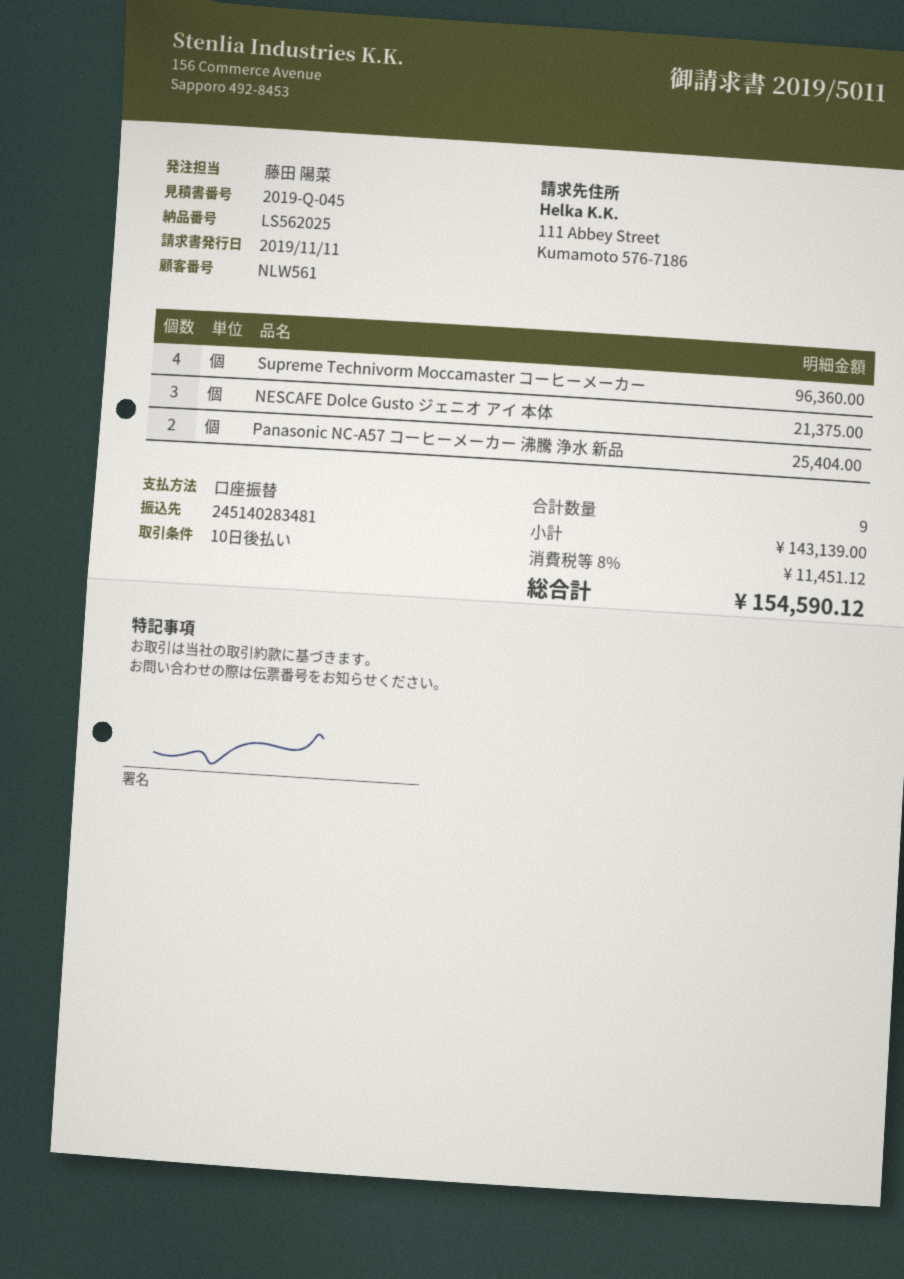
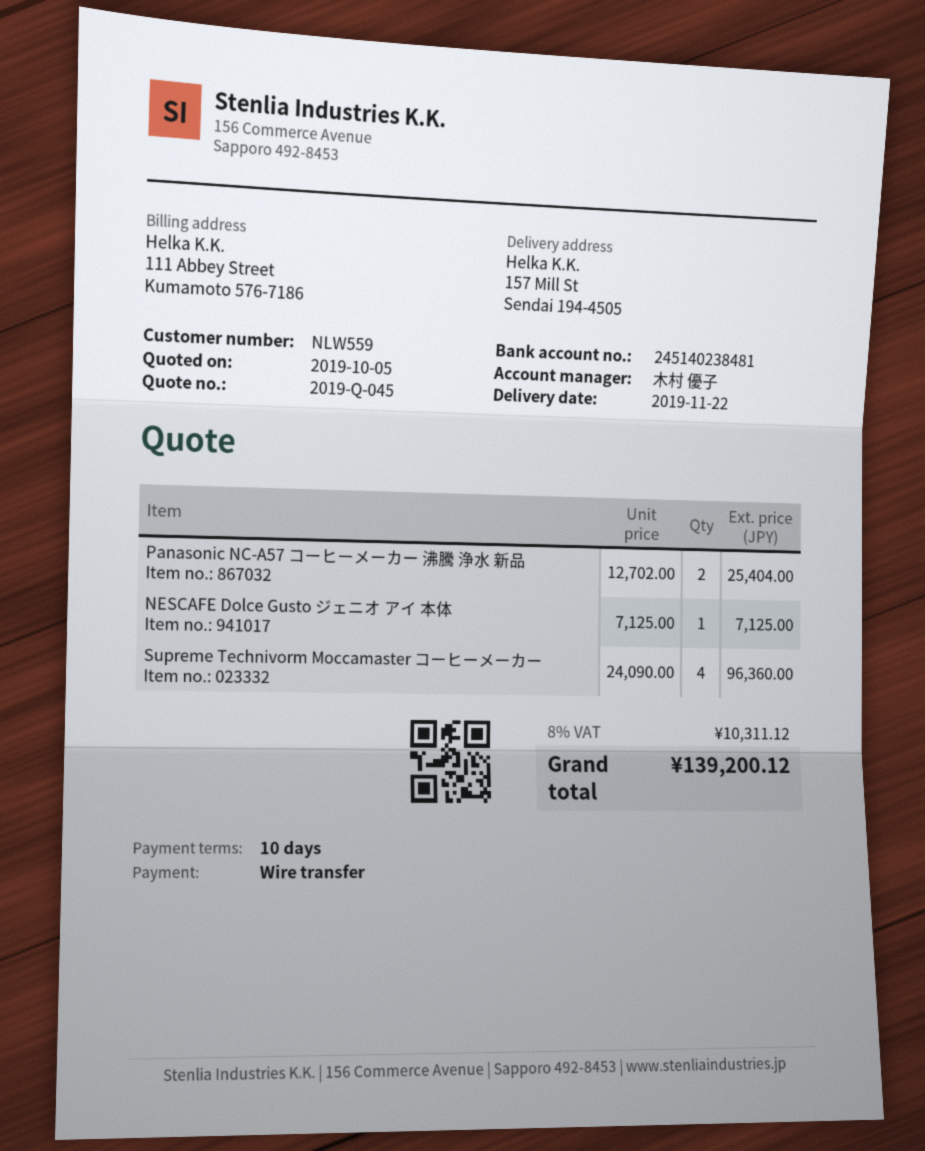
customer number: NLW561 -> NLW559
payment method: direct debit -> bank transfer
bank account: 245140283481 -> 245140238481
NESCAFE Dolce Gusto ジェニオ アイ 本体: 3 for 21375.00 -> 1 for 7125.00
tax: 8% = 11451.12 -> 8% = 10311.12
total: 154590.12 -> 139200.12

